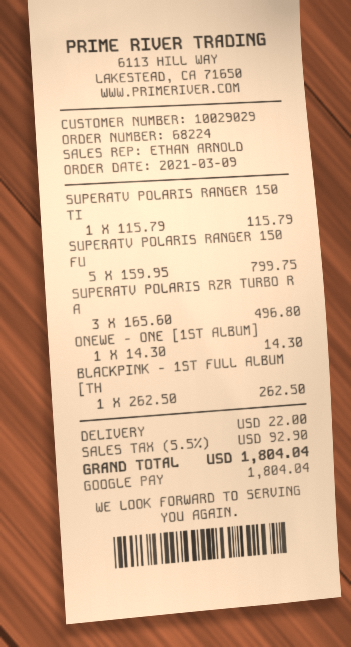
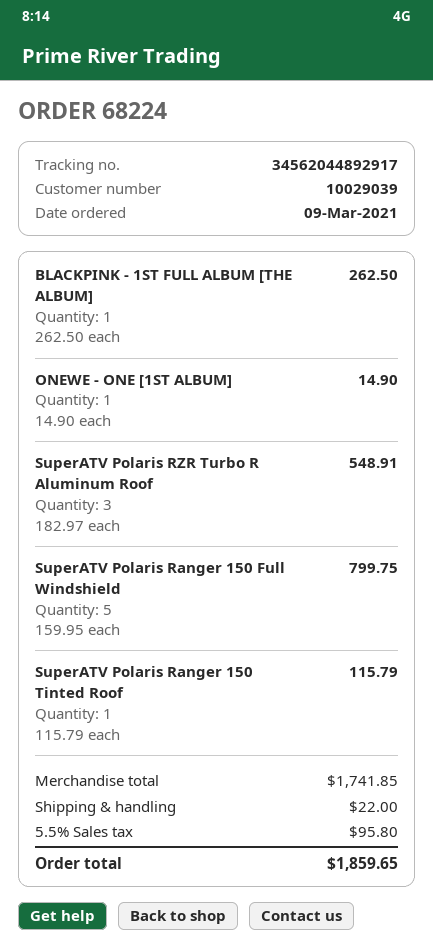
customer number: 10029029 -> 10029039
SUPERATV POLARIS RZR TURBO R A: 3 x 165.60 = 496.80 -> 3 x 182.97 = 548.91
ONEWE - ONE [1ST ALBUM]: 1 x 14.30 = 14.30 -> 1 x 14.90 = 14.90
tax: 5.5% = 92.90 -> 5.5% = 95.80
total: 1804.04 -> 1859.65

